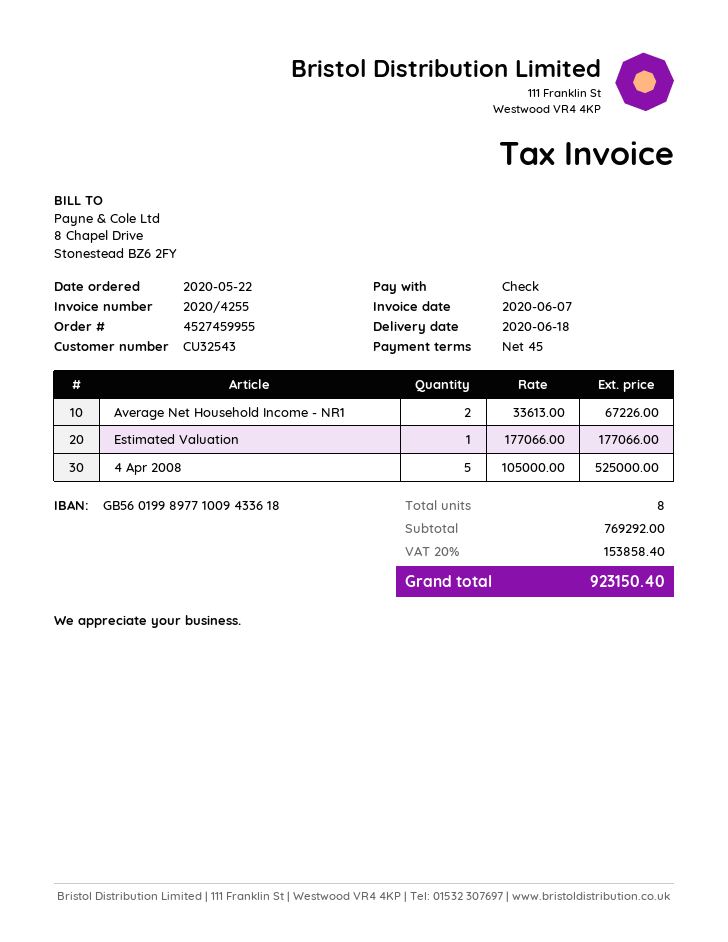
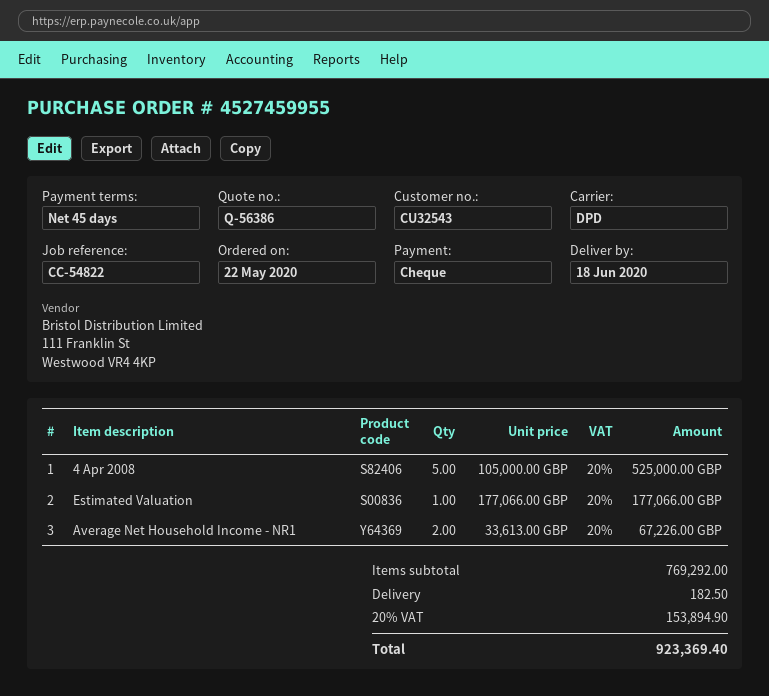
shipping: none -> 182.50
tax: 20% = 153858.40 -> 20% = 153894.90
total: 923150.40 -> 923369.40

